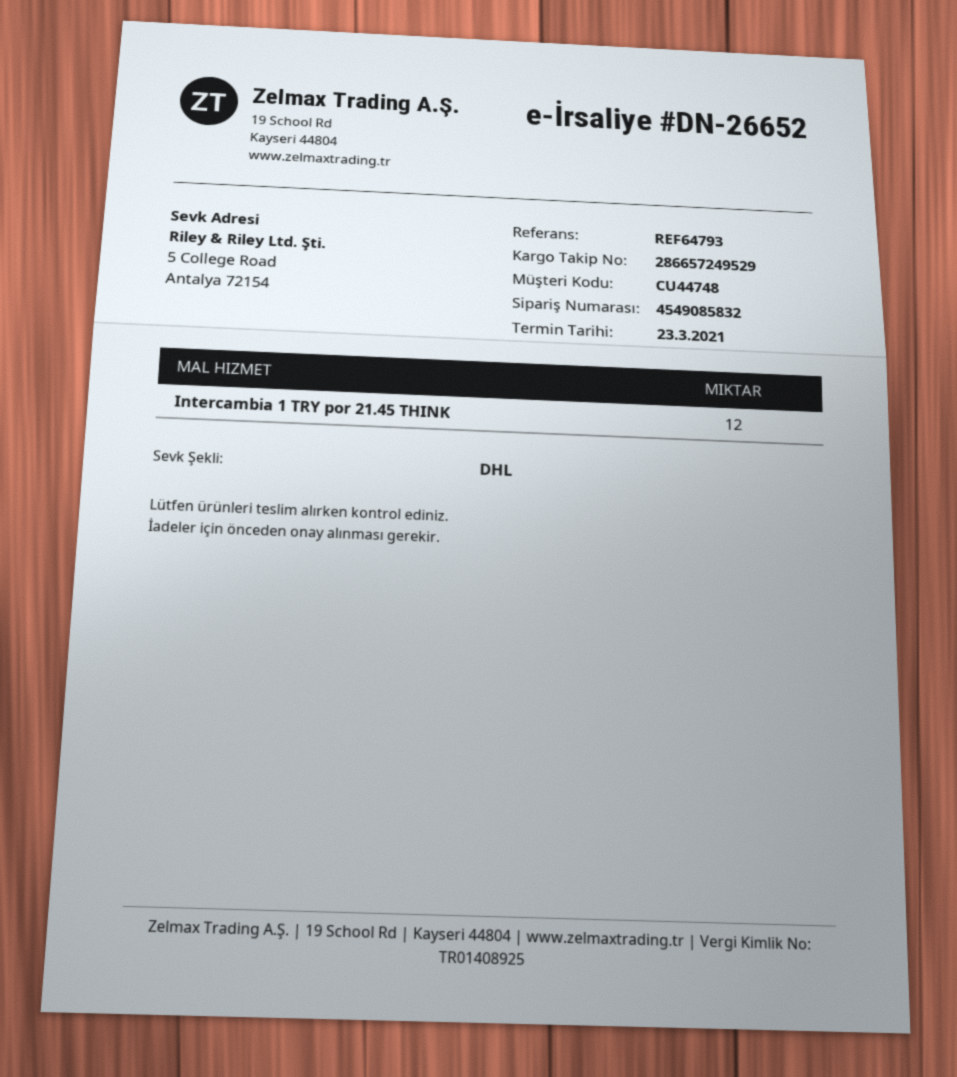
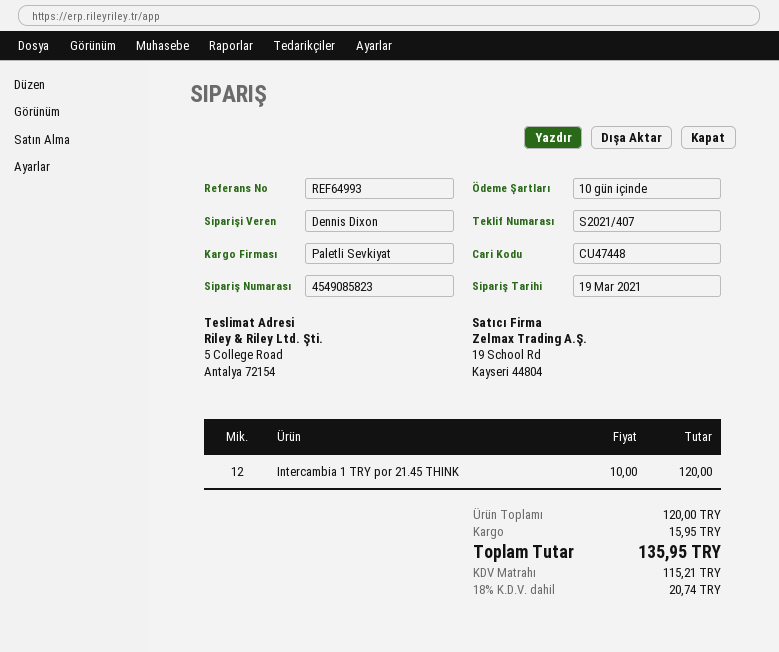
order number: 4549085832 -> 4549085823
customer number: CU44748 -> CU47448
reference: REF64793 -> REF64993
shipping method: DHL -> pallet freight

